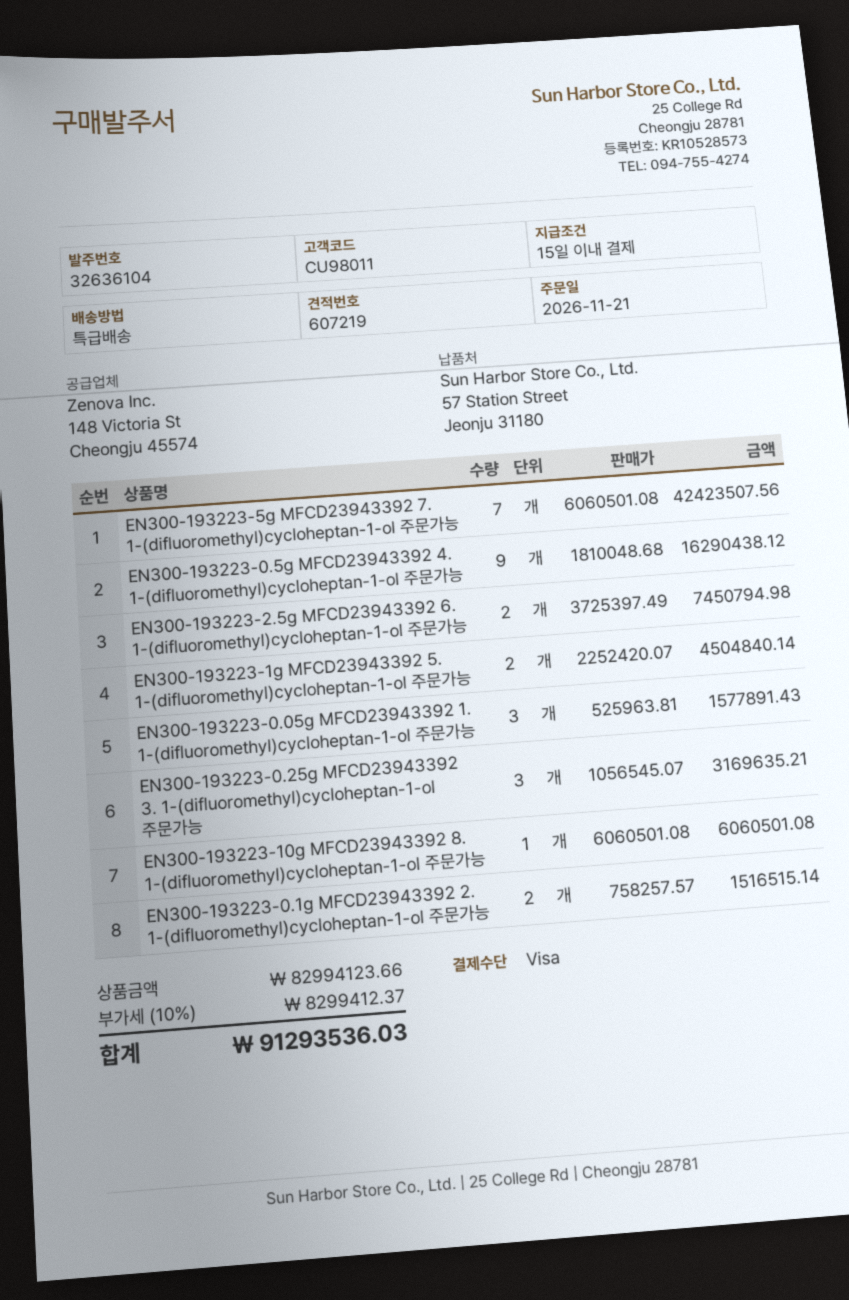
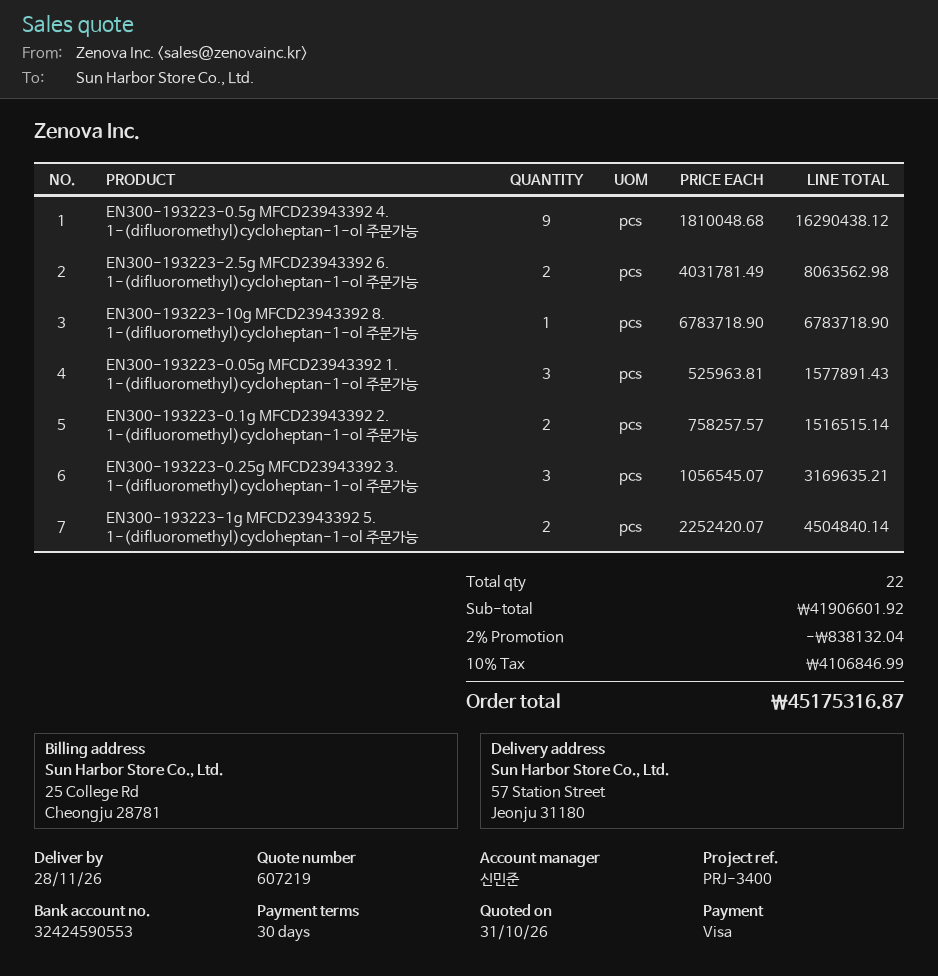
payment terms: 15 days -> 30 days
EN300-193223-5g MFCD23943392 7. 1-(difluoromethyl)cycloheptan-1-ol 주문가능: 7 x 6060501.08 = 42423507.56 -> none
EN300-193223-2.5g MFCD23943392 6. 1-(difluoromethyl)cycloheptan-1-ol 주문가능: 2 x 3725397.49 = 7450794.98 -> 2 x 4031781.49 = 8063562.98
EN300-193223-10g MFCD23943392 8. 1-(difluoromethyl)cycloheptan-1-ol 주문가능: 1 x 6060501.08 = 6060501.08 -> 1 x 6783718.90 = 6783718.90
subtotal: 82994123.66 -> 41906601.92
discount: none -> 2% = 838132.04
tax: 10% = 8299412.37 -> 10% = 4106846.99
total: 91293536.03 -> 45175316.87

